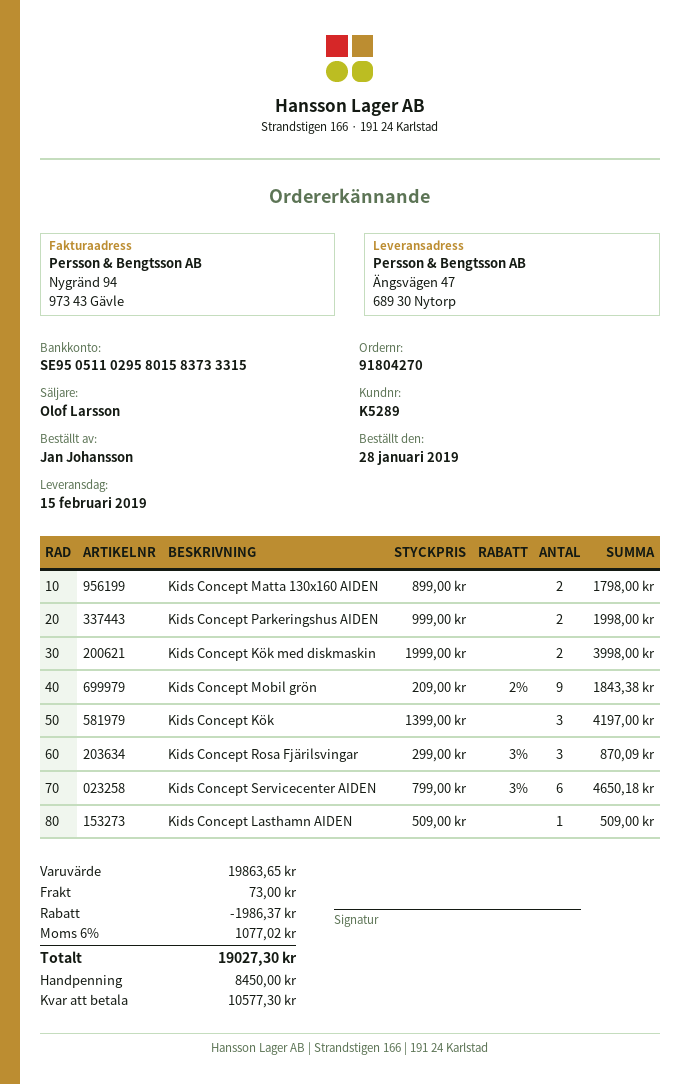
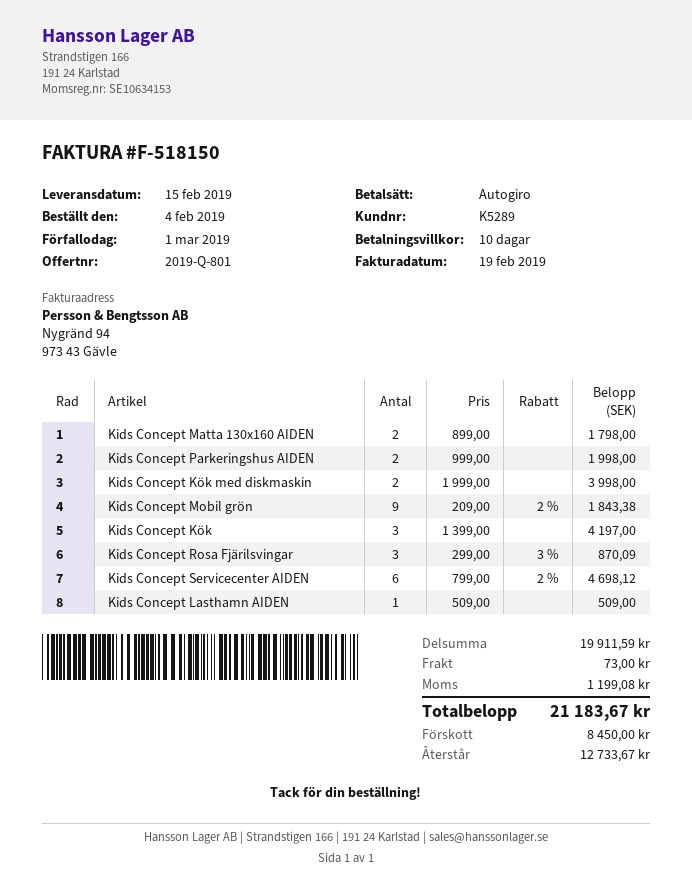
order date: 2019-01-28 -> 2019-02-04
Kids Concept Servicecenter AIDEN: 6 x 799.00 - 3% = 4650.18 -> 6 x 799.00 - 2% = 4698.12
subtotal: 19863.65 -> 19911.59
discount: 1986.37 -> none
tax: 1077.02 -> 1199.08
total: 19027.30 -> 21183.67
balance: 10577.30 -> 12733.67

